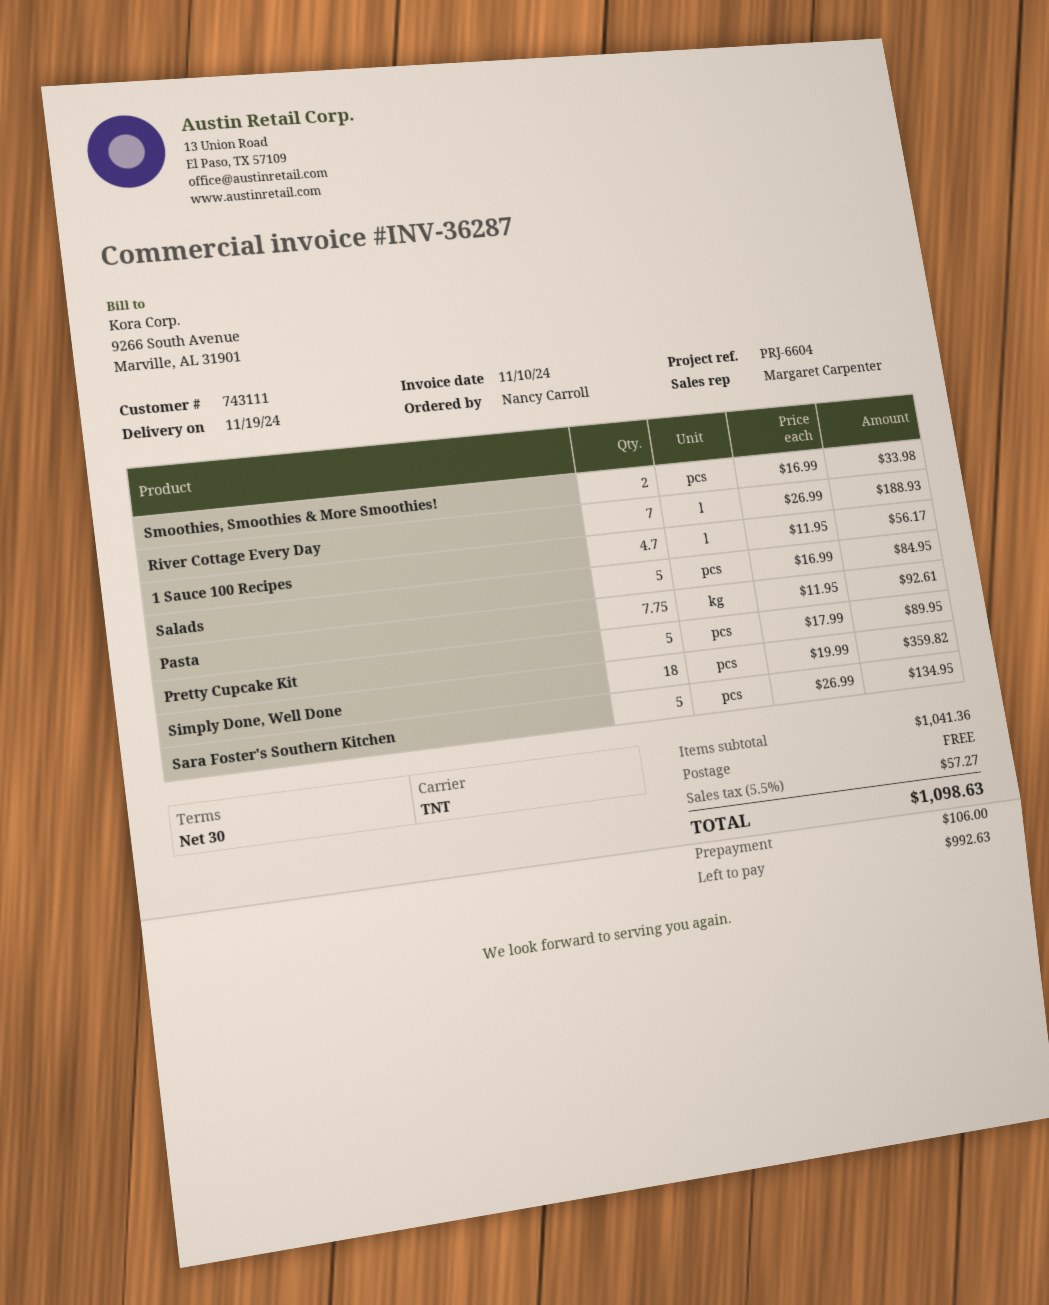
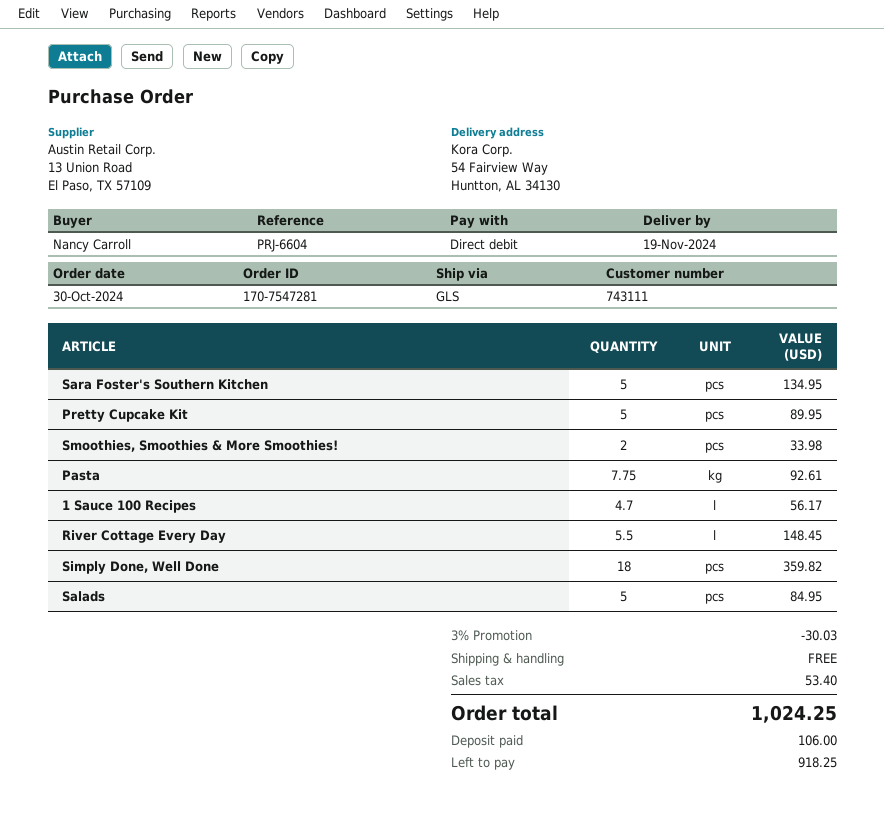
shipping method: TNT -> GLS
River Cottage Every Day: 7 for 188.93 -> 5.5 for 148.45
discount: none -> 3% = 30.03
tax: 57.27 -> 53.40
total: 1098.63 -> 1024.25
balance: 992.63 -> 918.25

